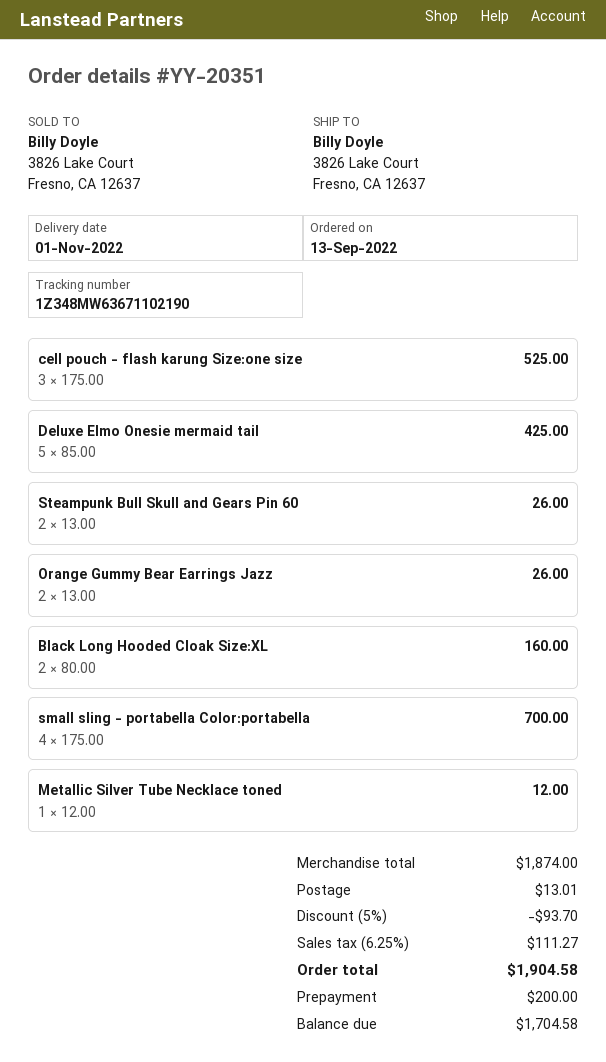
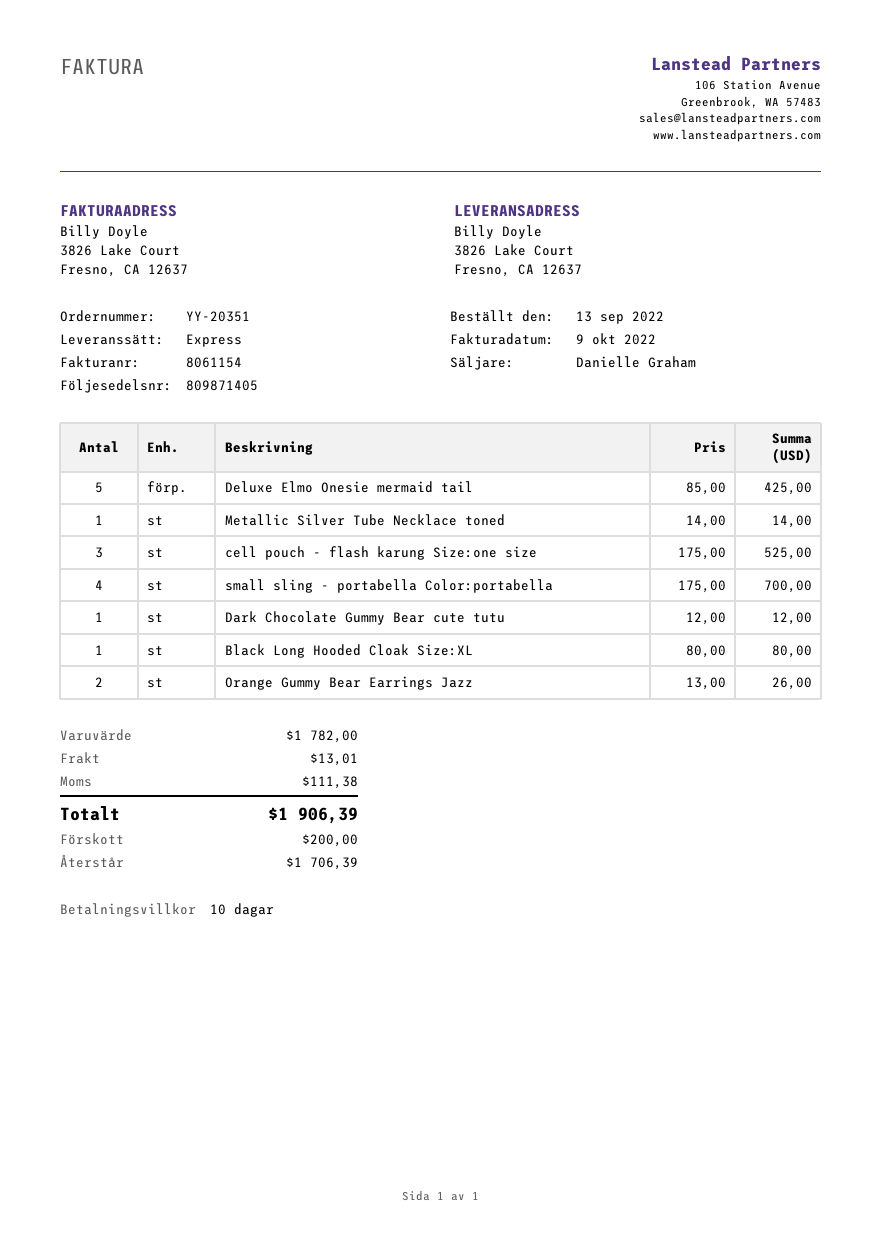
Steampunk Bull Skull and Gears Pin 60: 2 x 13.00 = 26.00 -> none
Black Long Hooded Cloak Size:XL: 2 x 80.00 = 160.00 -> 1 x 80.00 = 80.00
Metallic Silver Tube Necklace toned: 1 x 12.00 = 12.00 -> 1 x 14.00 = 14.00
Dark Chocolate Gummy Bear cute tutu: none -> 1 x 12.00 = 12.00
subtotal: 1874.00 -> 1782.00
discount: 5% = 93.70 -> none
tax: 111.27 -> 111.38
total: 1904.58 -> 1906.39
balance: 1704.58 -> 1706.39

